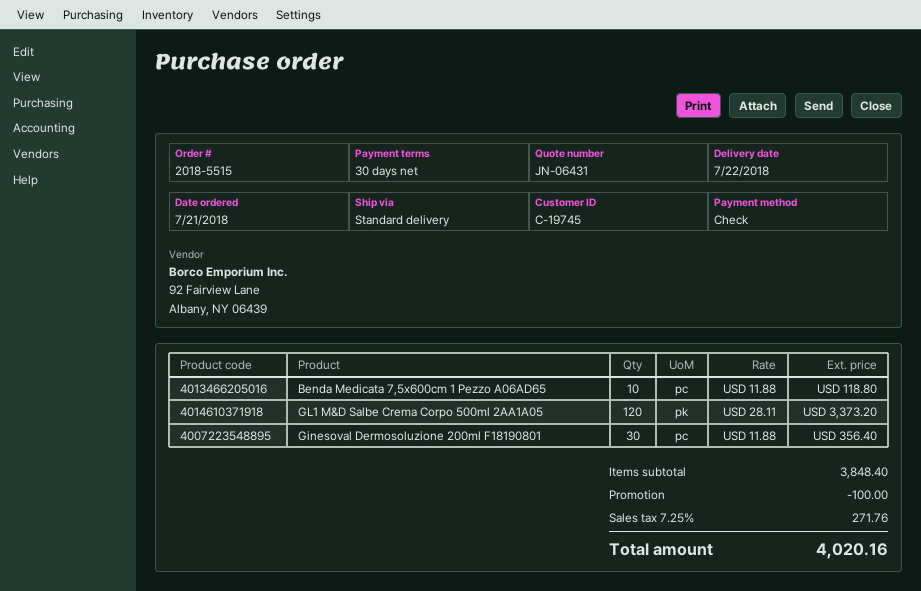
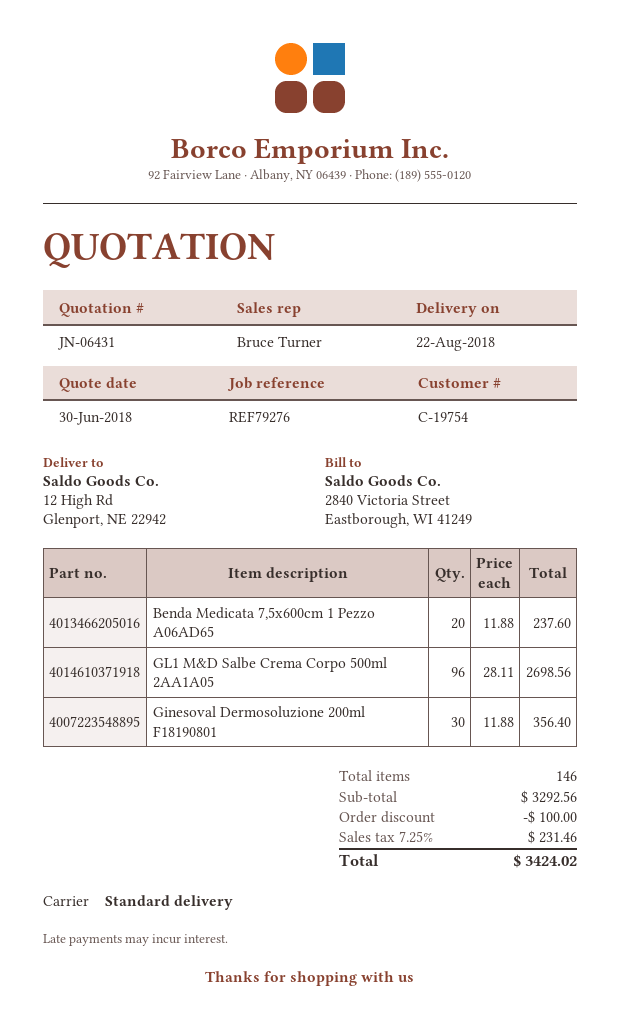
delivery date: 2018-07-22 -> 2018-08-22
customer number: C-19745 -> C-19754
Benda Medicata 7,5x600cm 1 Pezzo A06AD65: 10 x 11.88 = 118.80 -> 20 x 11.88 = 237.60
GL1 M&D Salbe Crema Corpo 500ml 2AA1A05: 120 x 28.11 = 3373.20 -> 96 x 28.11 = 2698.56
subtotal: 3848.40 -> 3292.56
tax: 7.25% = 271.76 -> 7.25% = 231.46
total: 4020.16 -> 3424.02

